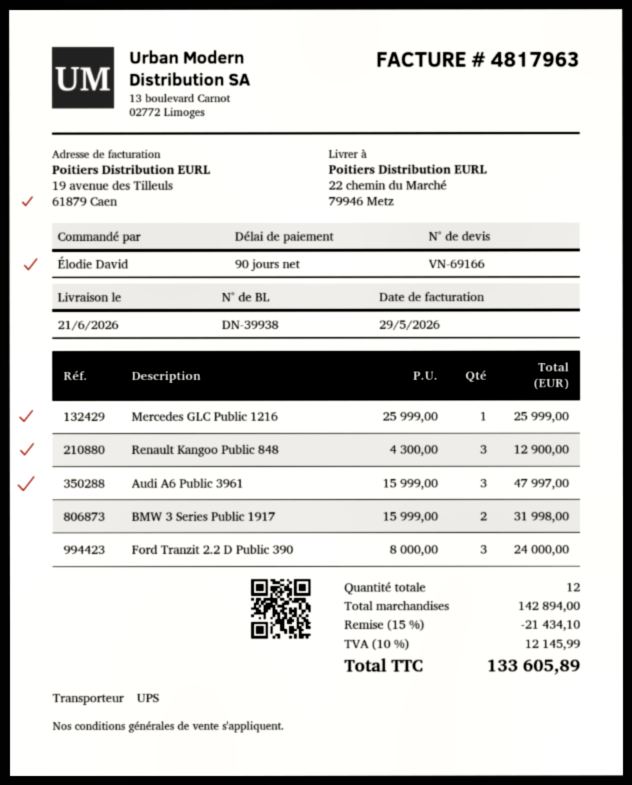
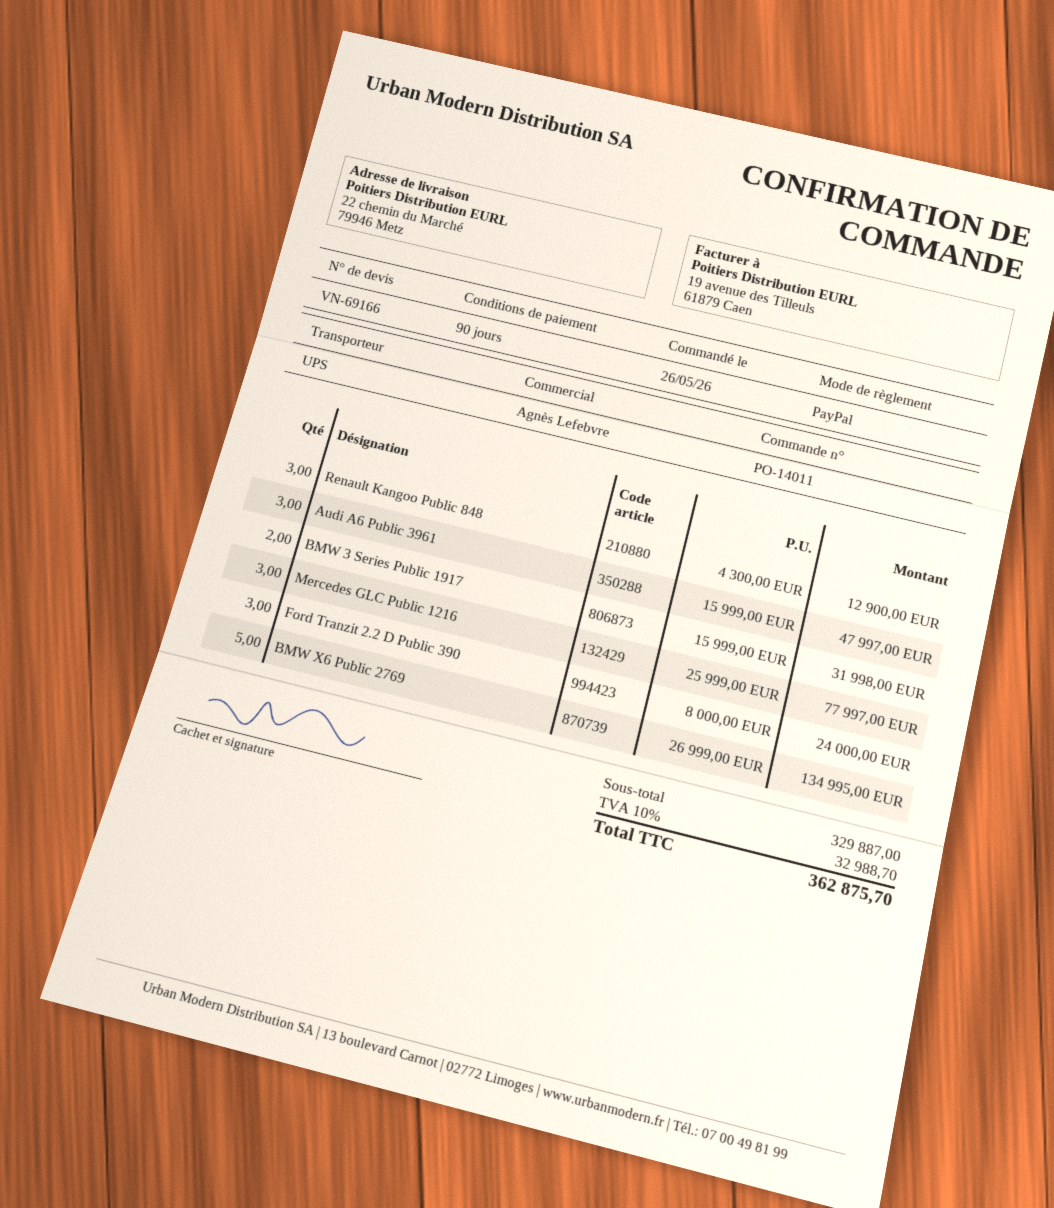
Mercedes GLC Public 1216: 1 x 25999.00 = 25999.00 -> 3 x 25999.00 = 77997.00
BMW X6 Public 2769: none -> 5 x 26999.00 = 134995.00
subtotal: 142894.00 -> 329887.00
discount: 15% = 21434.10 -> none
tax: 10% = 12145.99 -> 10% = 32988.70
total: 133605.89 -> 362875.70

